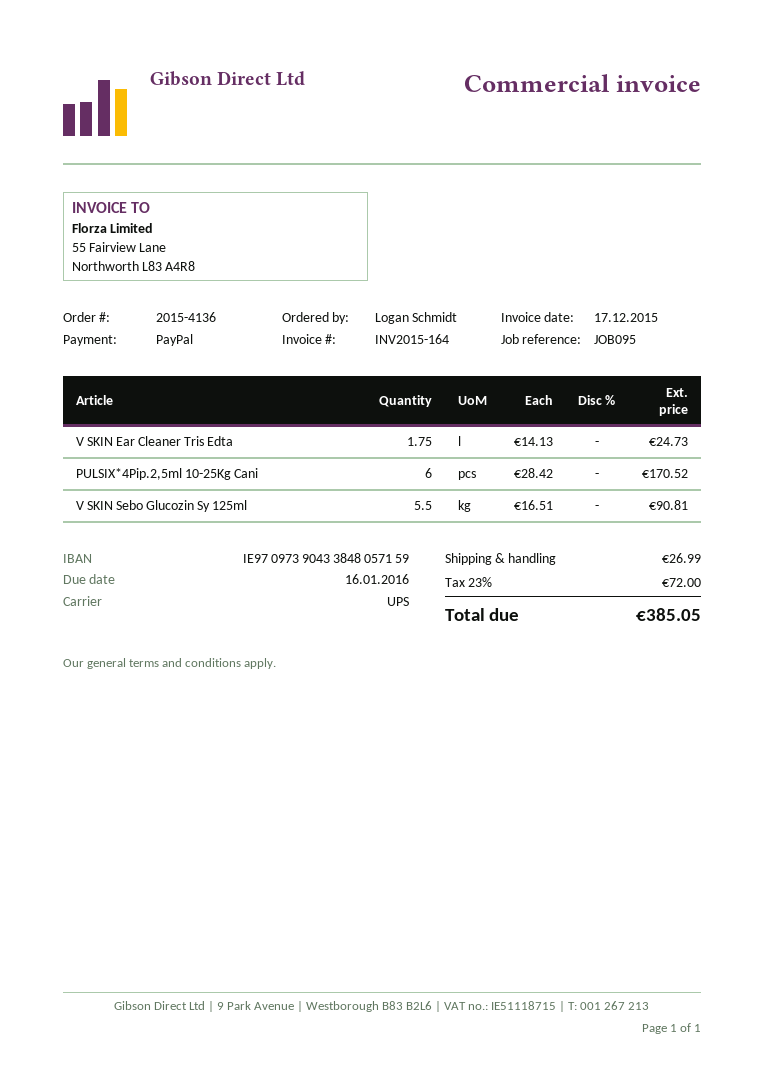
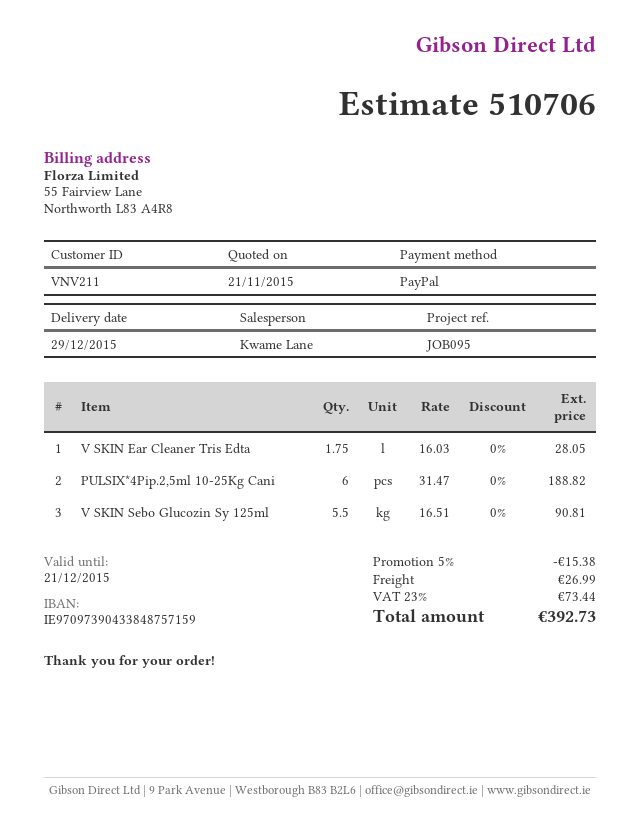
bank account: IE97097390433848057159 -> IE97097390433848757159
V SKIN Ear Cleaner Tris Edta: 1.75 x 14.13 = 24.73 -> 1.75 x 16.03 = 28.05
PULSIX*4Pip.2,5ml 10-25Kg Cani: 6 x 28.42 = 170.52 -> 6 x 31.47 = 188.82
discount: none -> 5% = 15.38
tax: 23% = 72.00 -> 23% = 73.44
total: 385.05 -> 392.73

